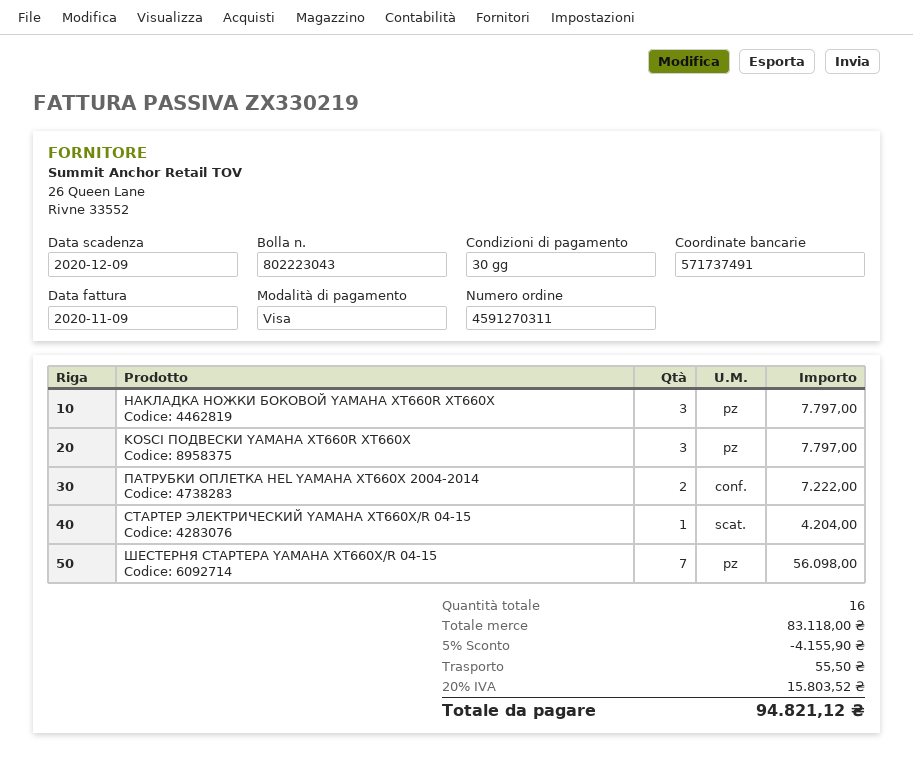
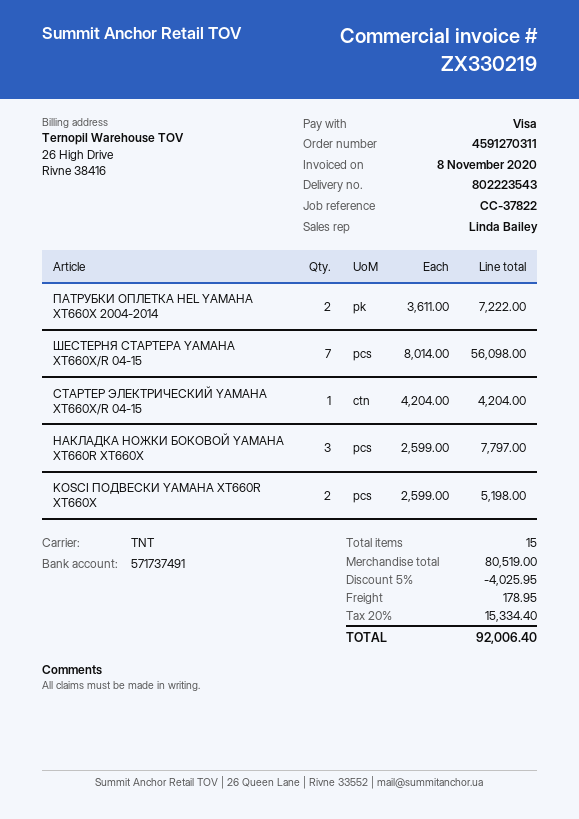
delivery note number: 802223043 -> 802223543
invoice date: 2020-11-09 -> 2020-11-08
KOSCI ПОДВЕСКИ YAMAHA XT660R XT660X: 3 for 7797.00 -> 2 for 5198.00
total quantity: 16 -> 15
subtotal: 83118.00 -> 80519.00
discount: 5% = 4155.90 -> 5% = 4025.95
shipping: 55.50 -> 178.95
tax: 20% = 15803.52 -> 20% = 15334.40
total: 94821.12 -> 92006.40

